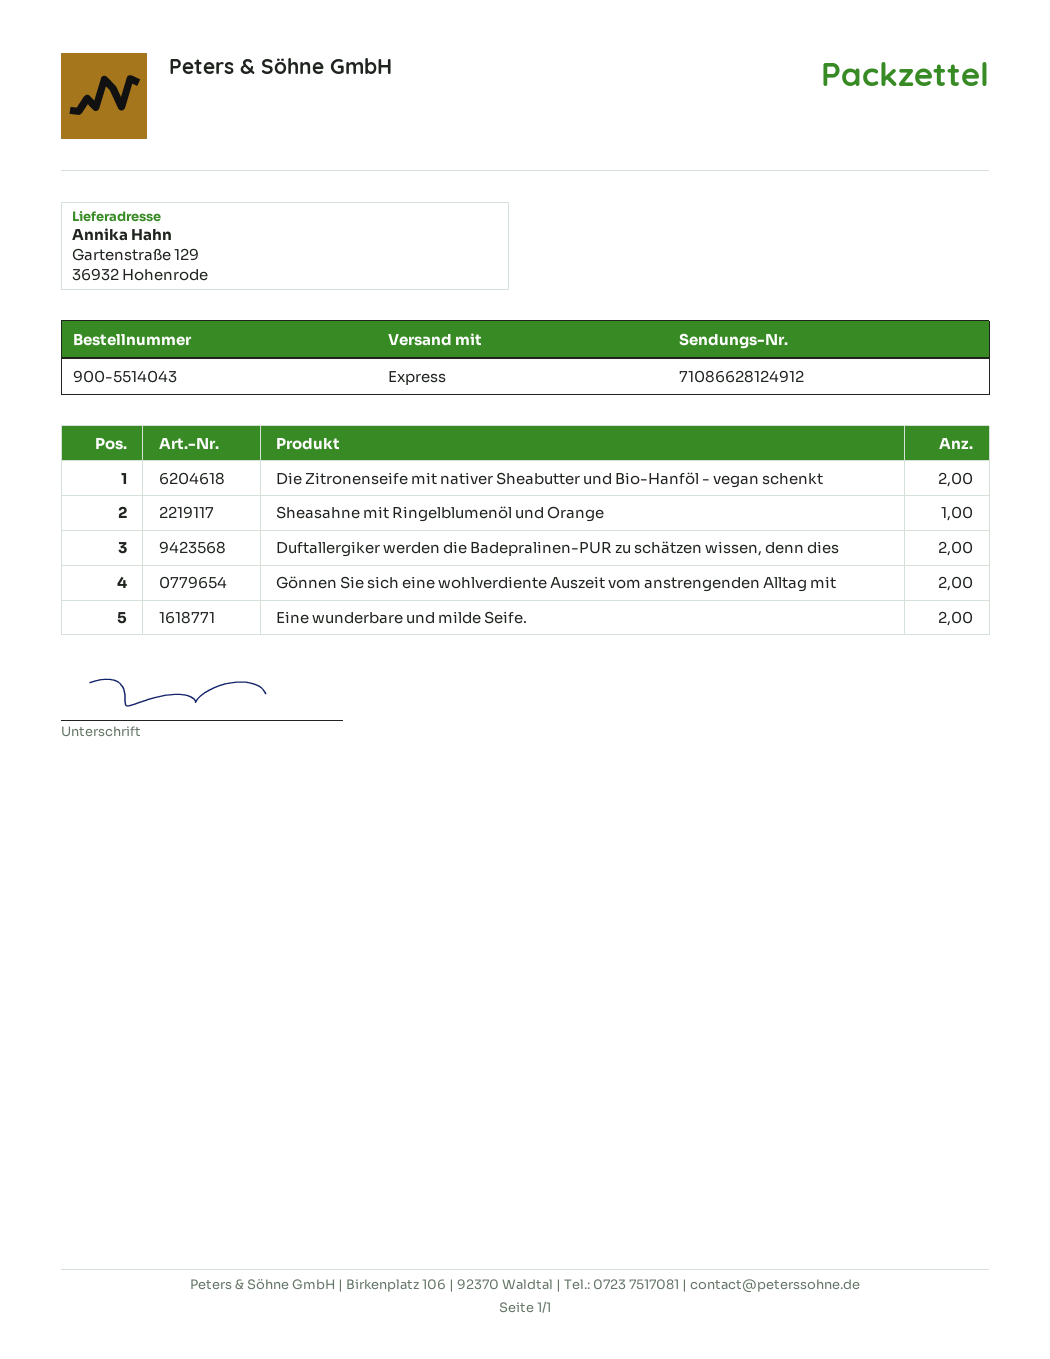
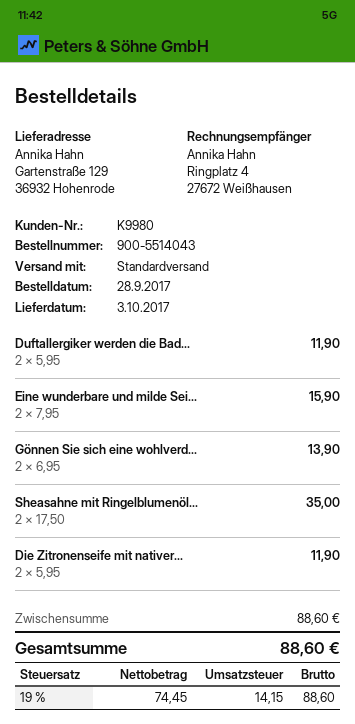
shipping method: express -> standard
Sheasahne mit Ringelblumenöl und Orange: 1 -> 2

